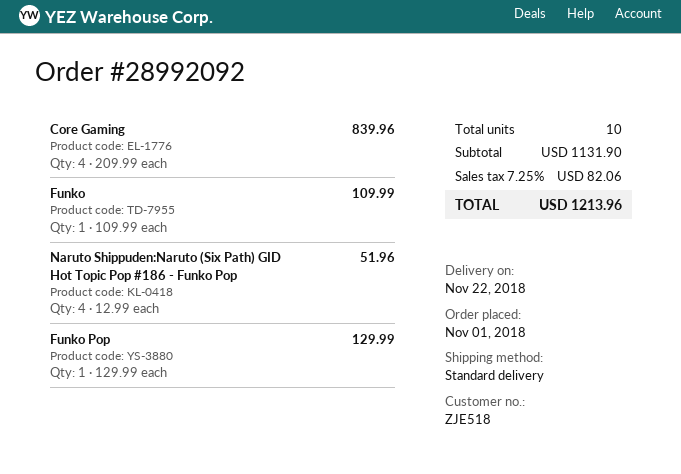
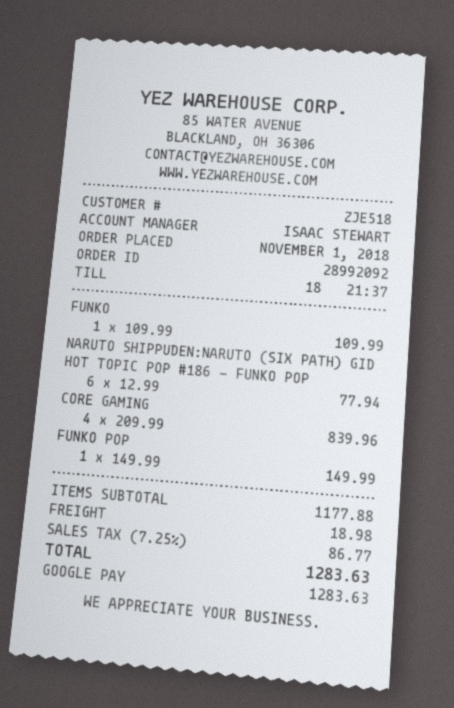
Naruto Shippuden:Naruto (Six Path) GID Hot Topic Pop #186 - Funko Pop: 4 x 12.99 = 51.96 -> 6 x 12.99 = 77.94
Funko Pop: 1 x 129.99 = 129.99 -> 1 x 149.99 = 149.99
subtotal: 1131.90 -> 1177.88
shipping: none -> 18.98
tax: 7.25% = 82.06 -> 7.25% = 86.77
total: 1213.96 -> 1283.63

